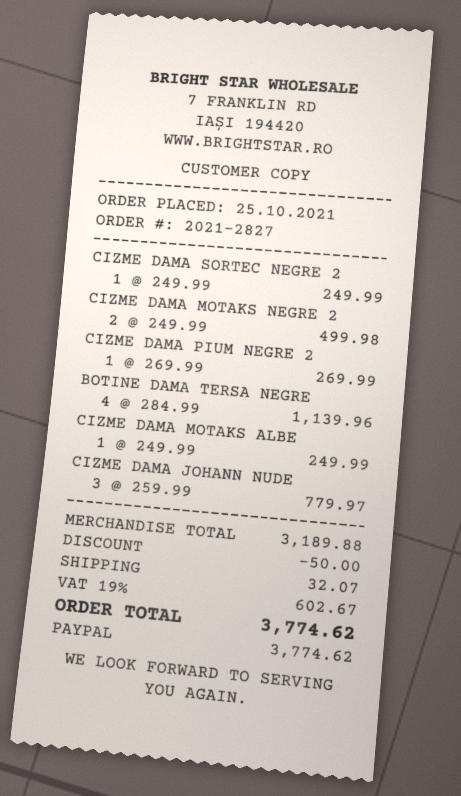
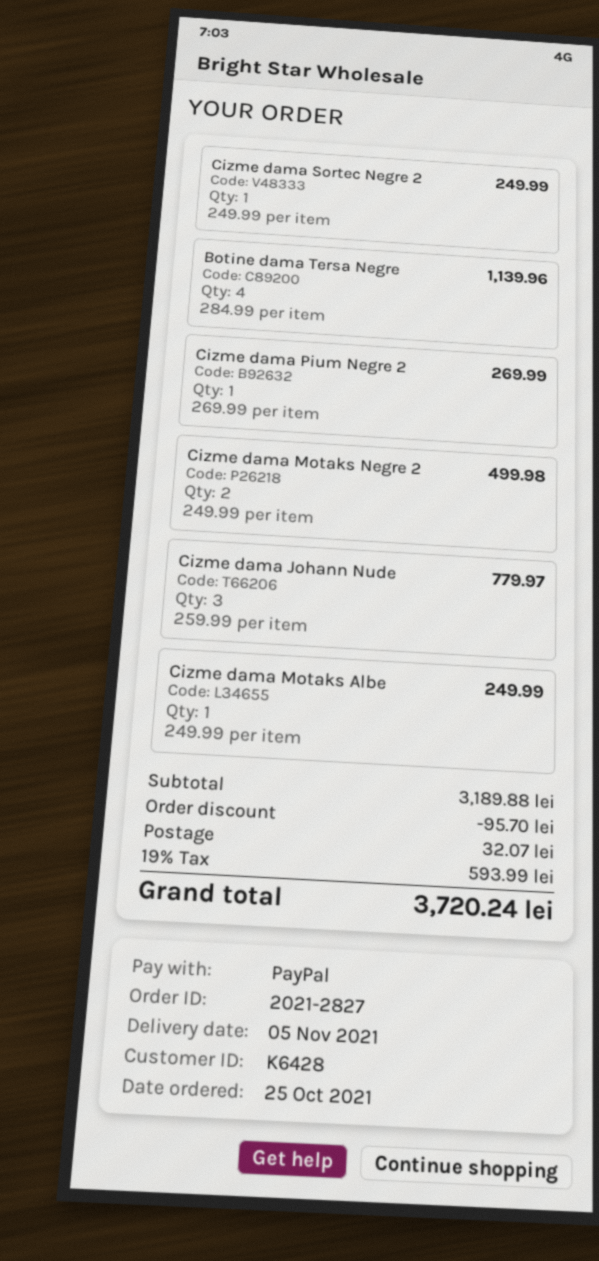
discount: 50.00 -> 95.70
tax: 19% = 602.67 -> 19% = 593.99
total: 3774.62 -> 3720.24

